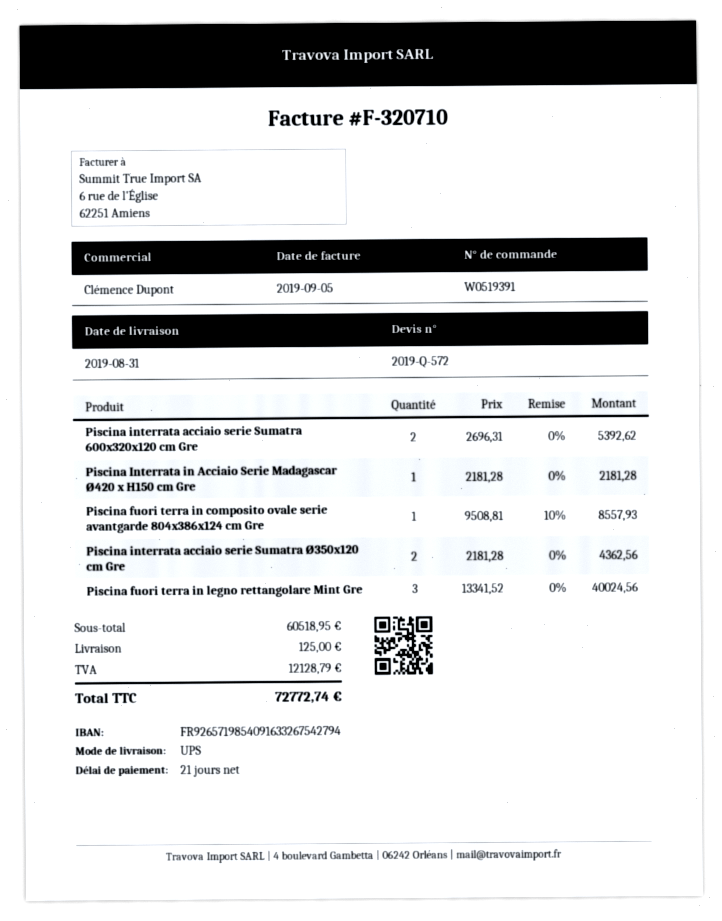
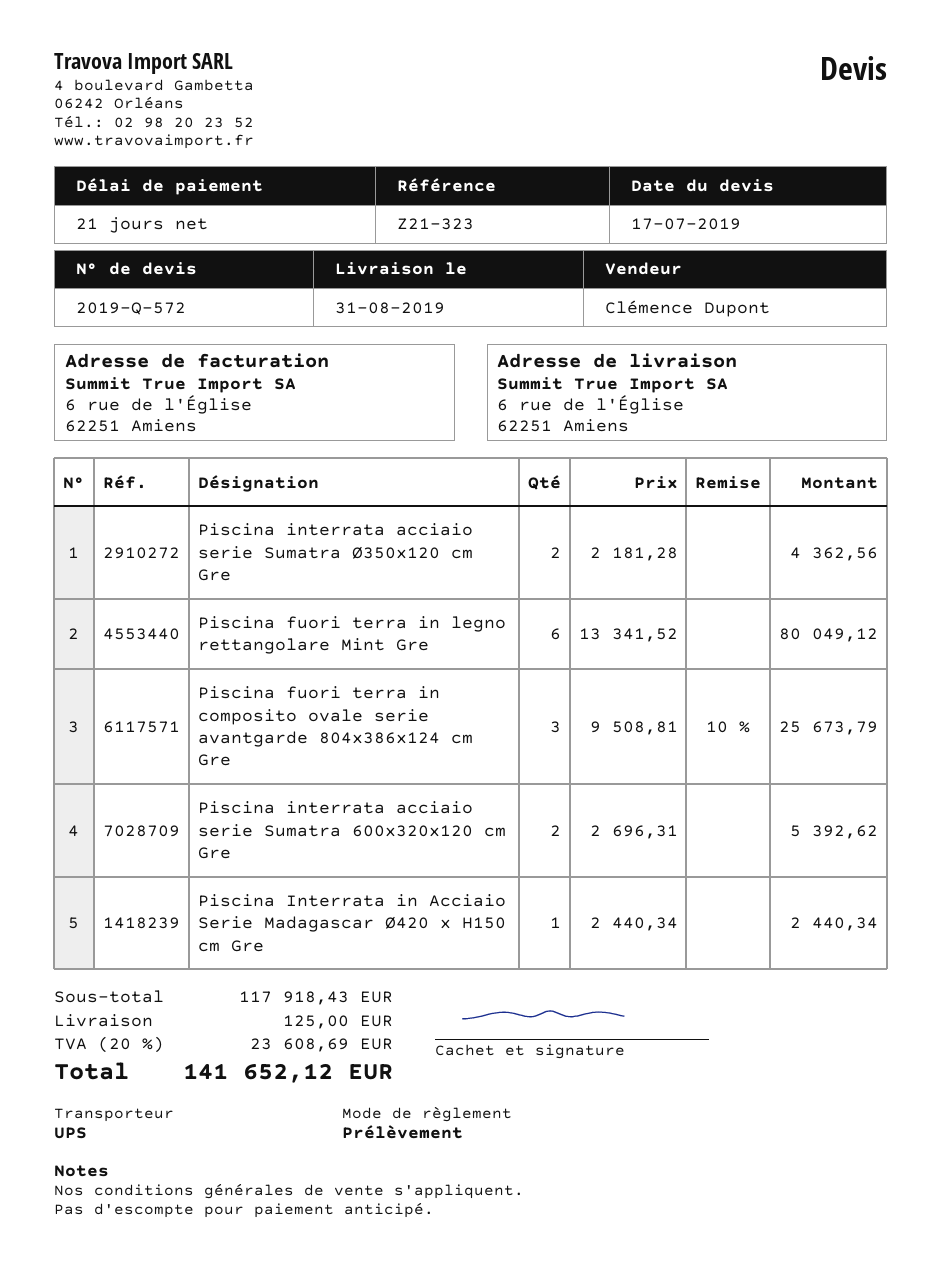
Piscina Interrata in Acciaio Serie Madagascar Ø420 x H150 cm Gre: 1 x 2181.28 = 2181.28 -> 1 x 2440.34 = 2440.34
Piscina fuori terra in composito ovale serie avantgarde 804x386x124 cm Gre: 1 x 9508.81 - 10% = 8557.93 -> 3 x 9508.81 - 10% = 25673.79
Piscina fuori terra in legno rettangolare Mint Gre: 3 x 13341.52 = 40024.56 -> 6 x 13341.52 = 80049.12
subtotal: 60518.95 -> 117918.43
tax: 12128.79 -> 23608.69
total: 72772.74 -> 141652.12

